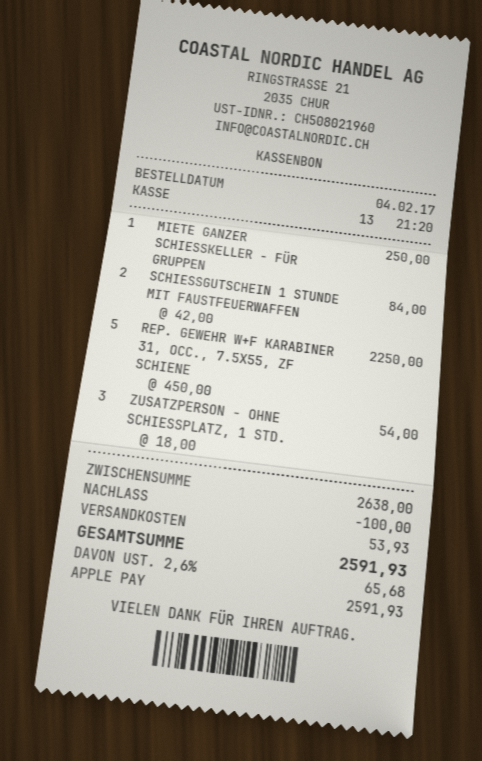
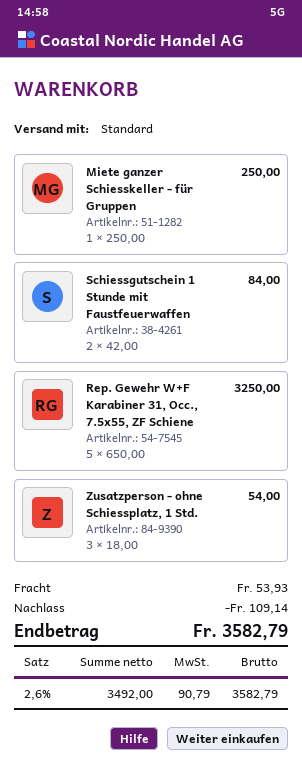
REP. GEWEHR W+F KARABINER 31, OCC., 7.5X55, ZF SCHIENE: 5 x 450.00 = 2250.00 -> 5 x 650.00 = 3250.00
discount: 100.00 -> 109.14
tax: 2.6% = 65.68 -> 2.6% = 90.79
total: 2591.93 -> 3582.79

